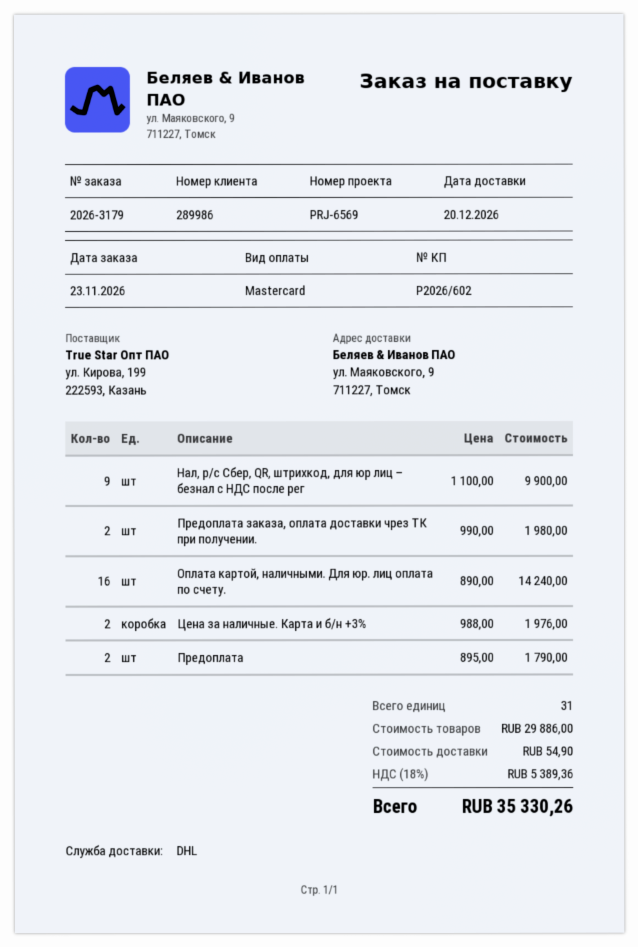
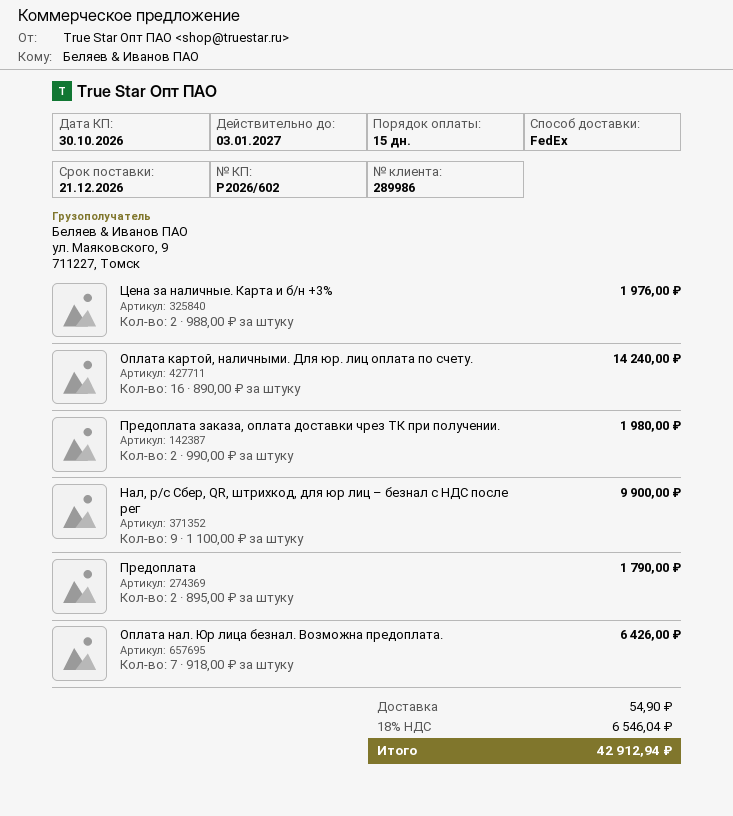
delivery date: 2026-12-20 -> 2026-12-21
shipping method: DHL -> FedEx
Оплата нал. Юр лица безнал. Возможна предоплата.: none -> 7 x 918.00 = 6426.00
tax: 18% = 5389.36 -> 18% = 6546.04
total: 35330.26 -> 42912.94

